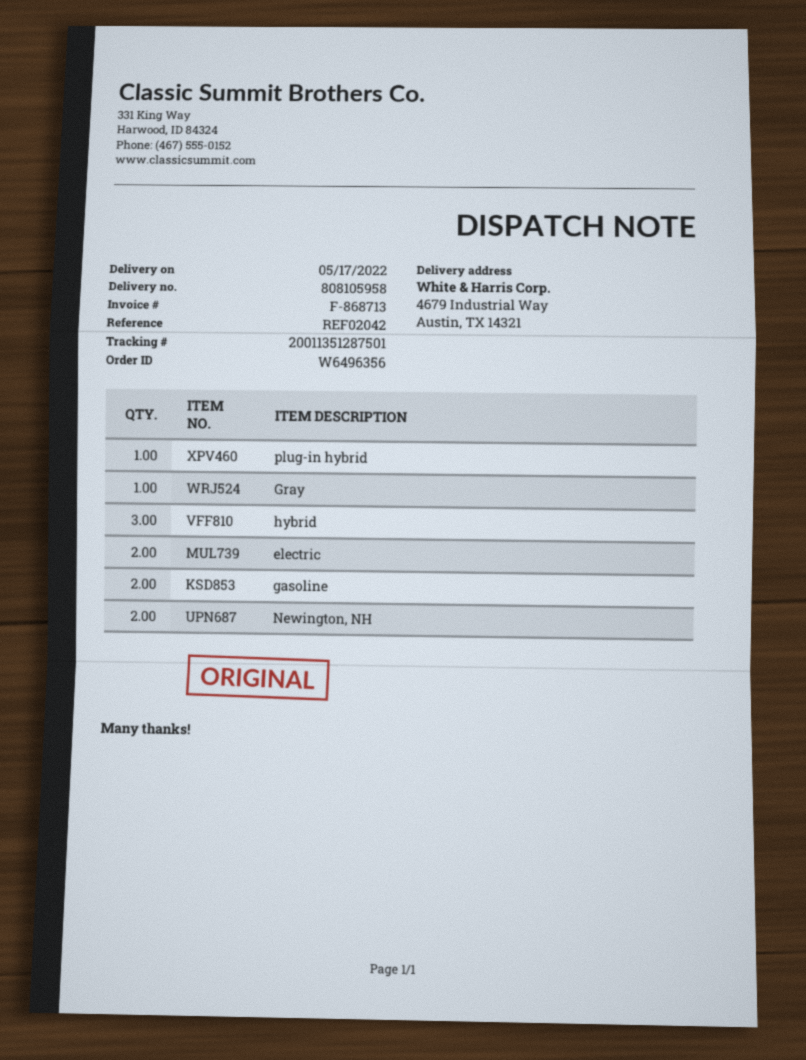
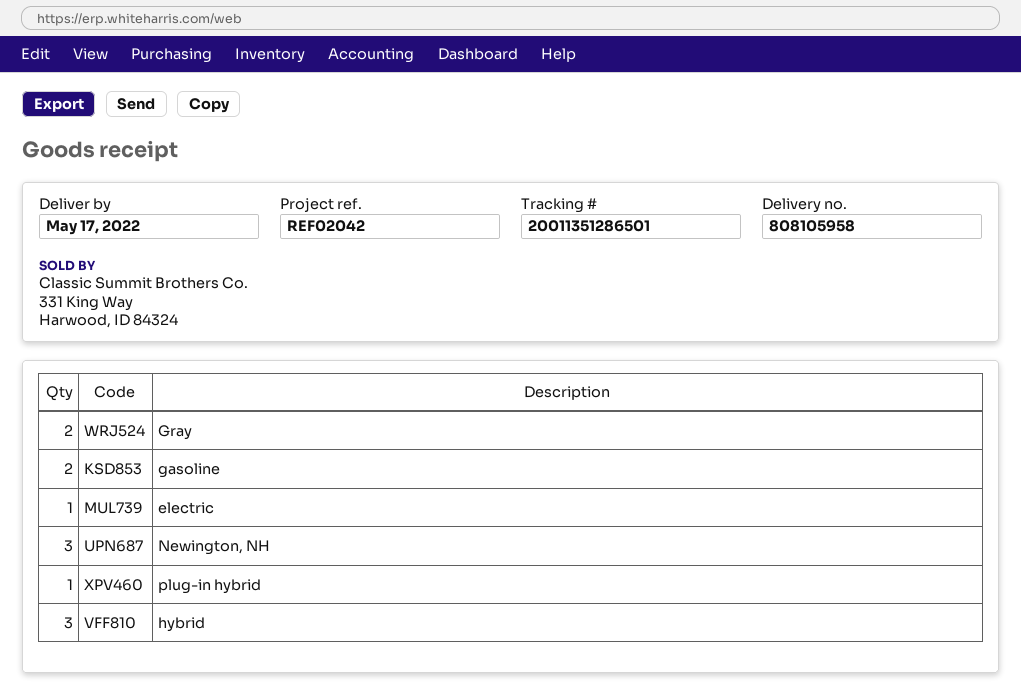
tracking number: 20011351287501 -> 20011351286501
Gray: 1 -> 2
electric: 2 -> 1
Newington, NH: 2 -> 3

